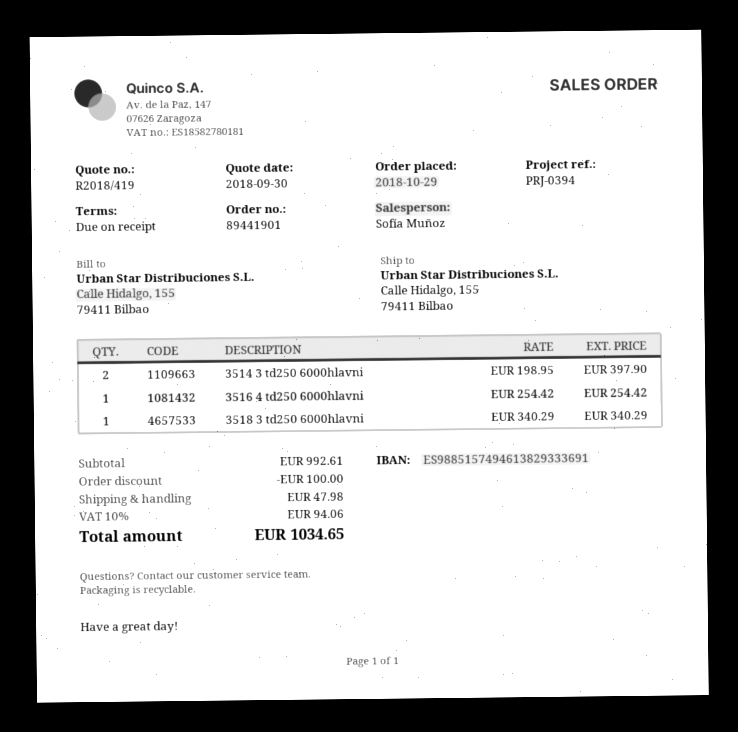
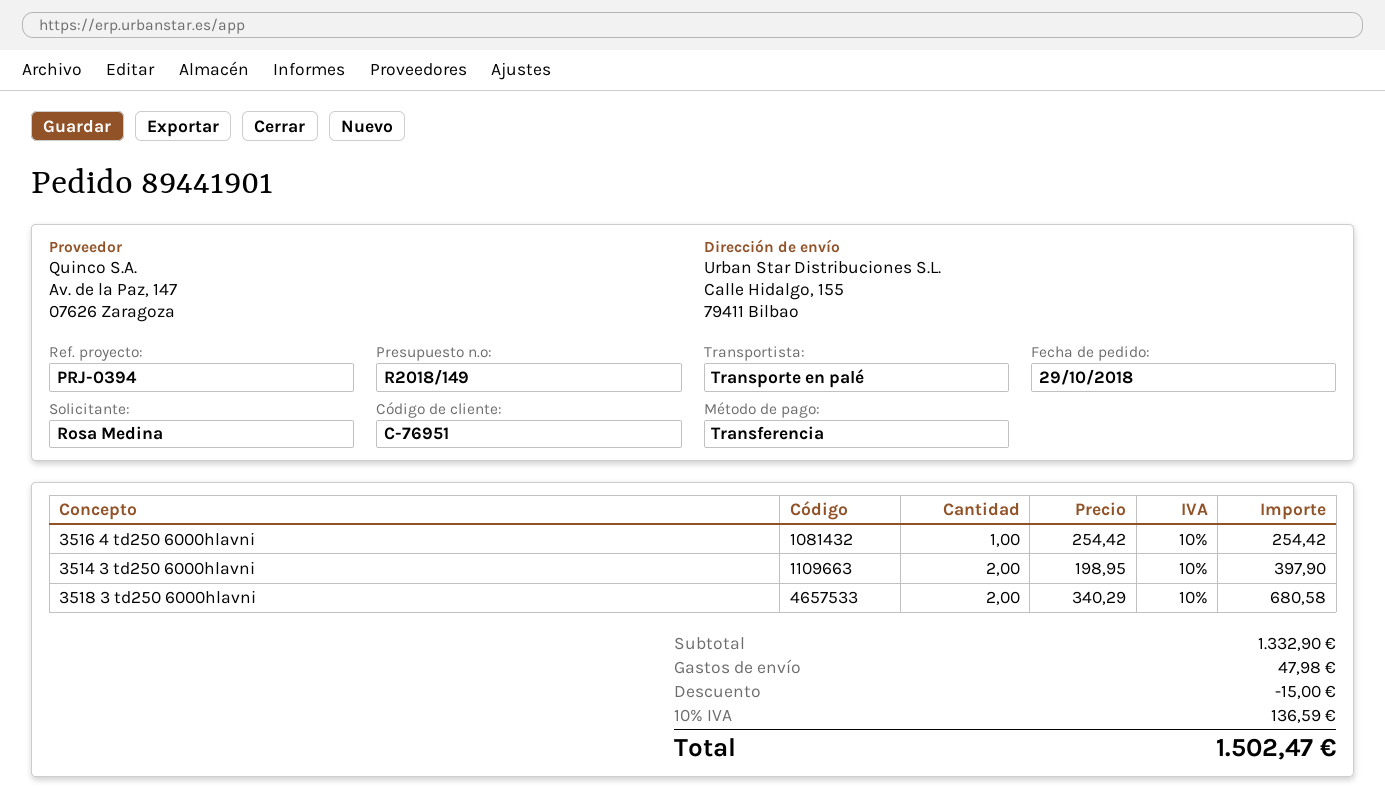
quote number: R2018/419 -> R2018/149
3518 3 td250 6000hlavni: 1 x 340.29 = 340.29 -> 2 x 340.29 = 680.58
subtotal: 992.61 -> 1332.90
discount: 100.00 -> 15.00
tax: 10% = 94.06 -> 10% = 136.59
total: 1034.65 -> 1502.47

